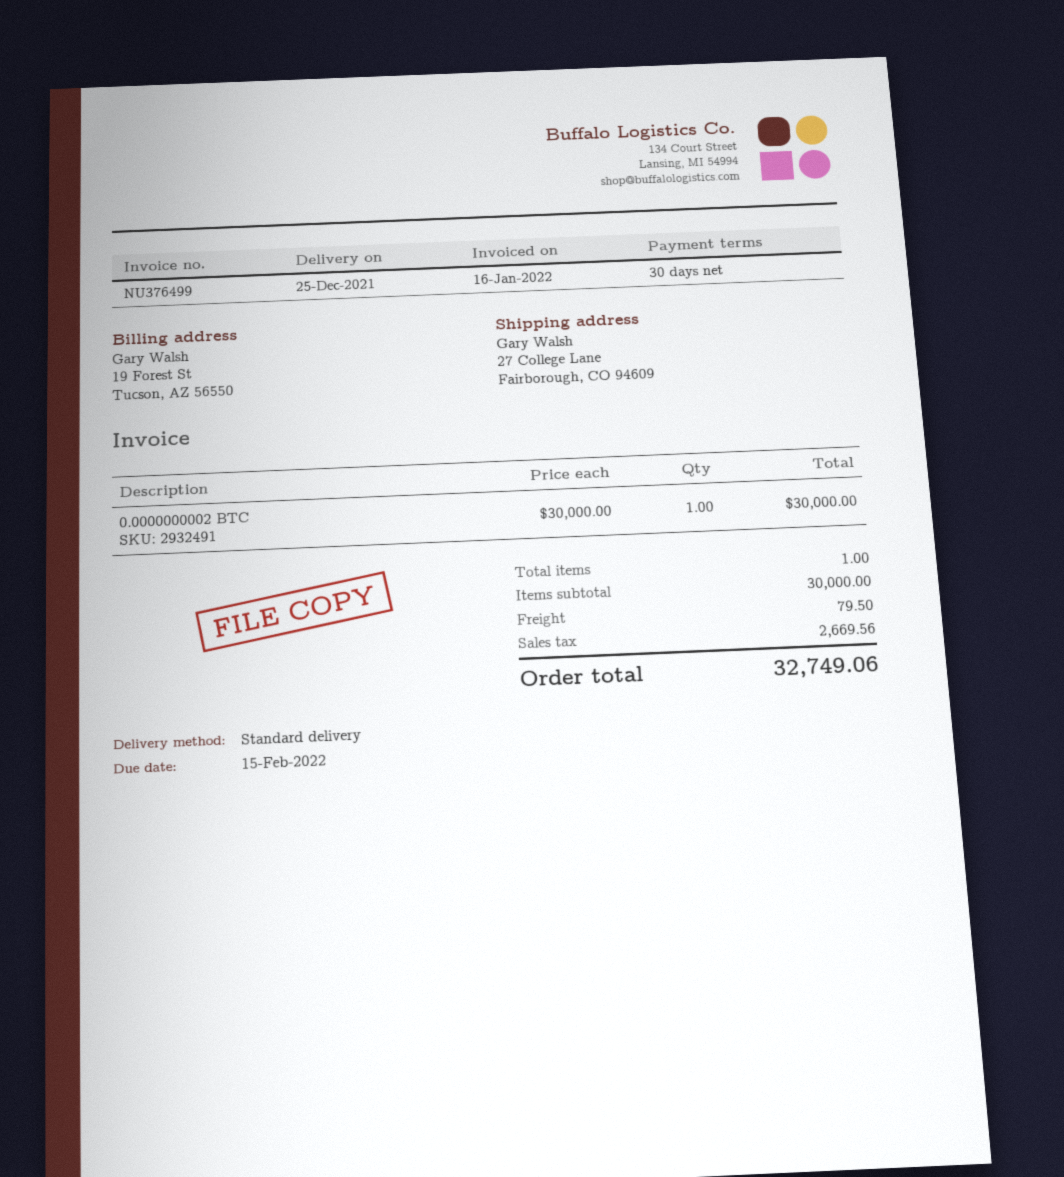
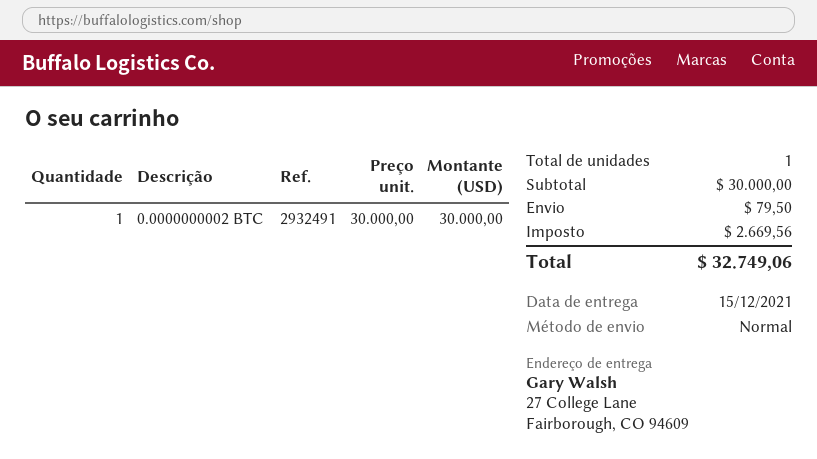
delivery date: 2021-12-25 -> 2021-12-15

